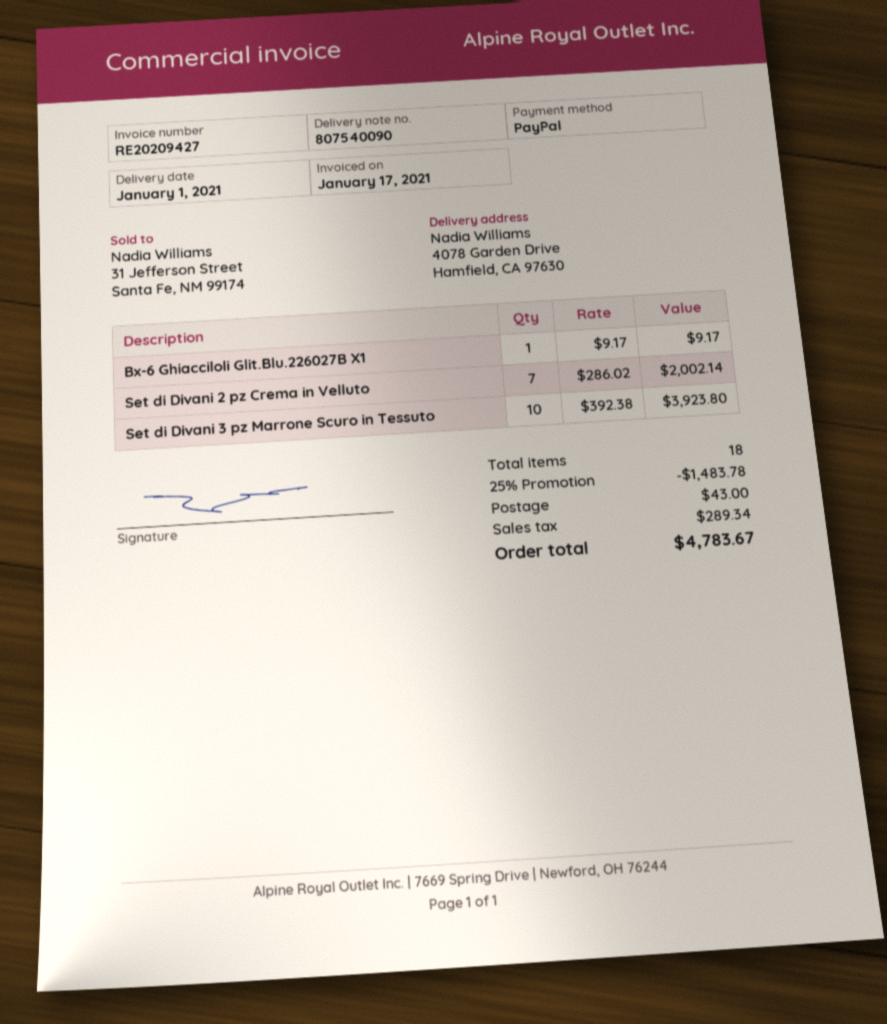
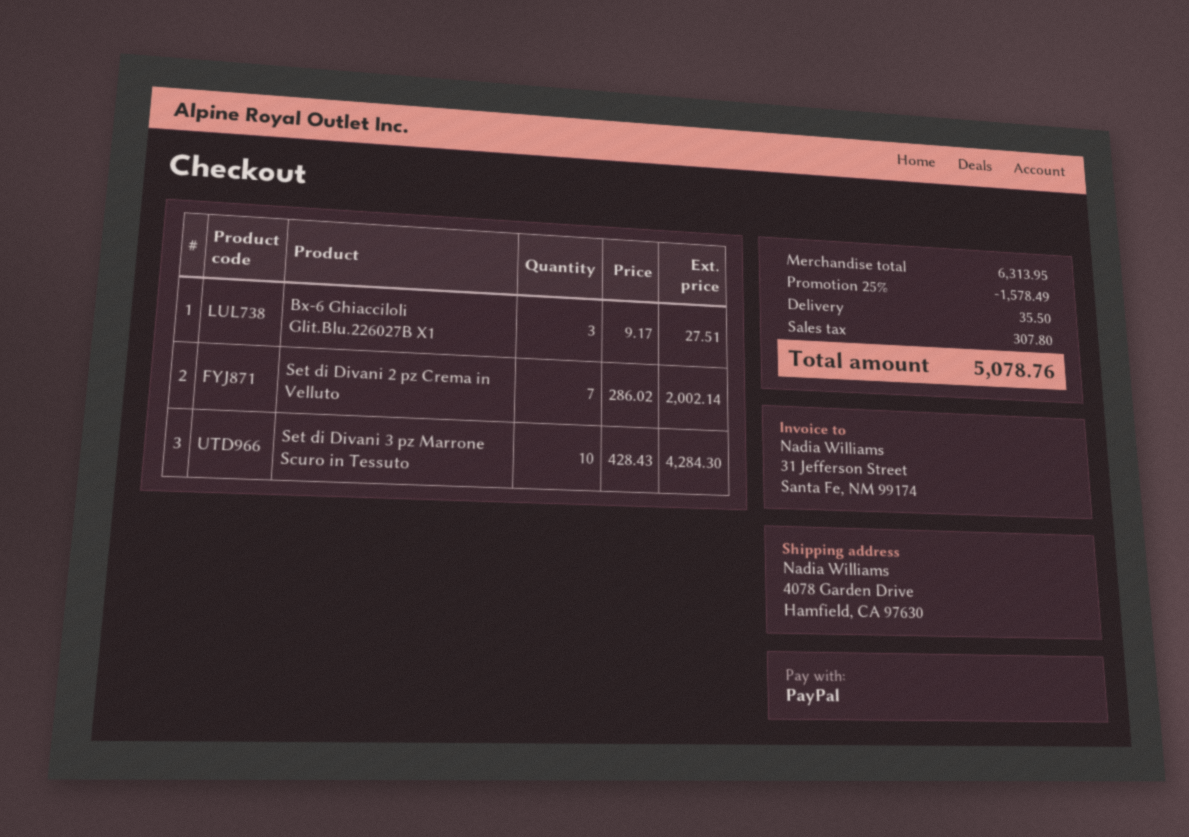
Bx-6 Ghiacciloli Glit.Blu.226027B X1: 1 x 9.17 = 9.17 -> 3 x 9.17 = 27.51
Set di Divani 3 pz Marrone Scuro in Tessuto: 10 x 392.38 = 3923.80 -> 10 x 428.43 = 4284.30
discount: 25% = 1483.78 -> 25% = 1578.49
shipping: 43.00 -> 35.50
tax: 289.34 -> 307.80
total: 4783.67 -> 5078.76

